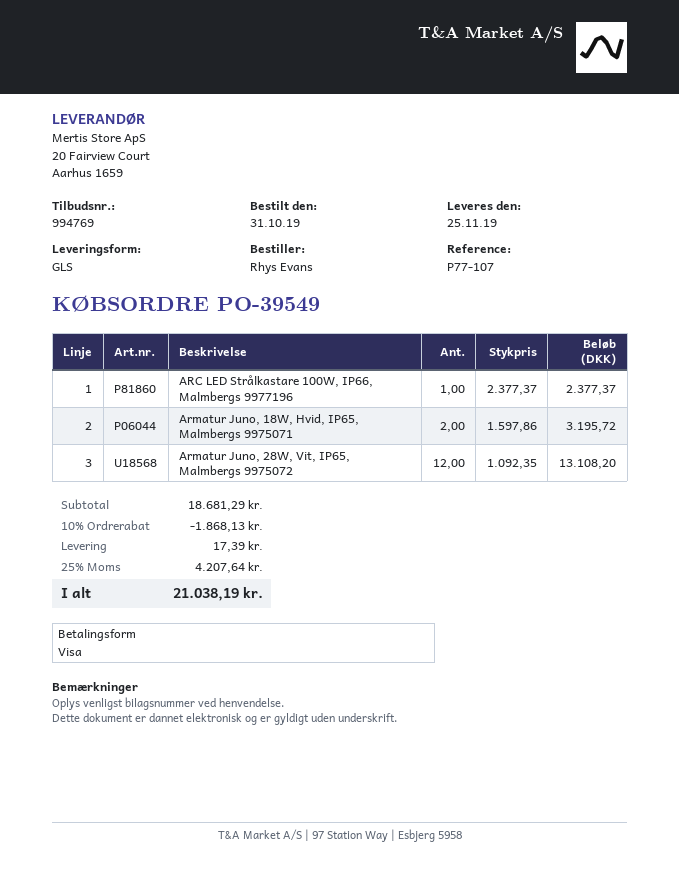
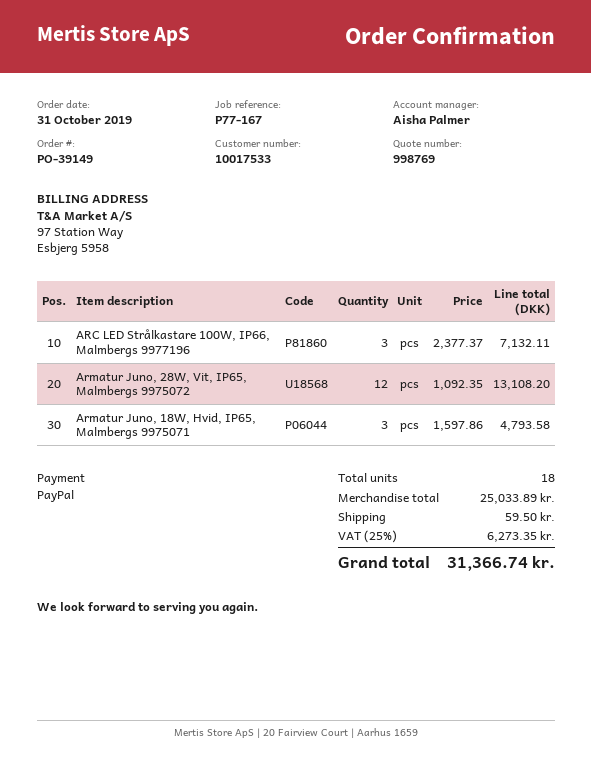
quote number: 994769 -> 998769
order number: PO-39549 -> PO-39149
reference: P77-107 -> P77-167
payment method: Visa -> PayPal
ARC LED Strålkastare 100W, IP66, Malmbergs 9977196: 1 x 2377.37 = 2377.37 -> 3 x 2377.37 = 7132.11
Armatur Juno, 18W, Hvid, IP65, Malmbergs 9975071: 2 x 1597.86 = 3195.72 -> 3 x 1597.86 = 4793.58
subtotal: 18681.29 -> 25033.89
discount: 10% = 1868.13 -> none
shipping: 17.39 -> 59.50
tax: 25% = 4207.64 -> 25% = 6273.35
total: 21038.19 -> 31366.74

